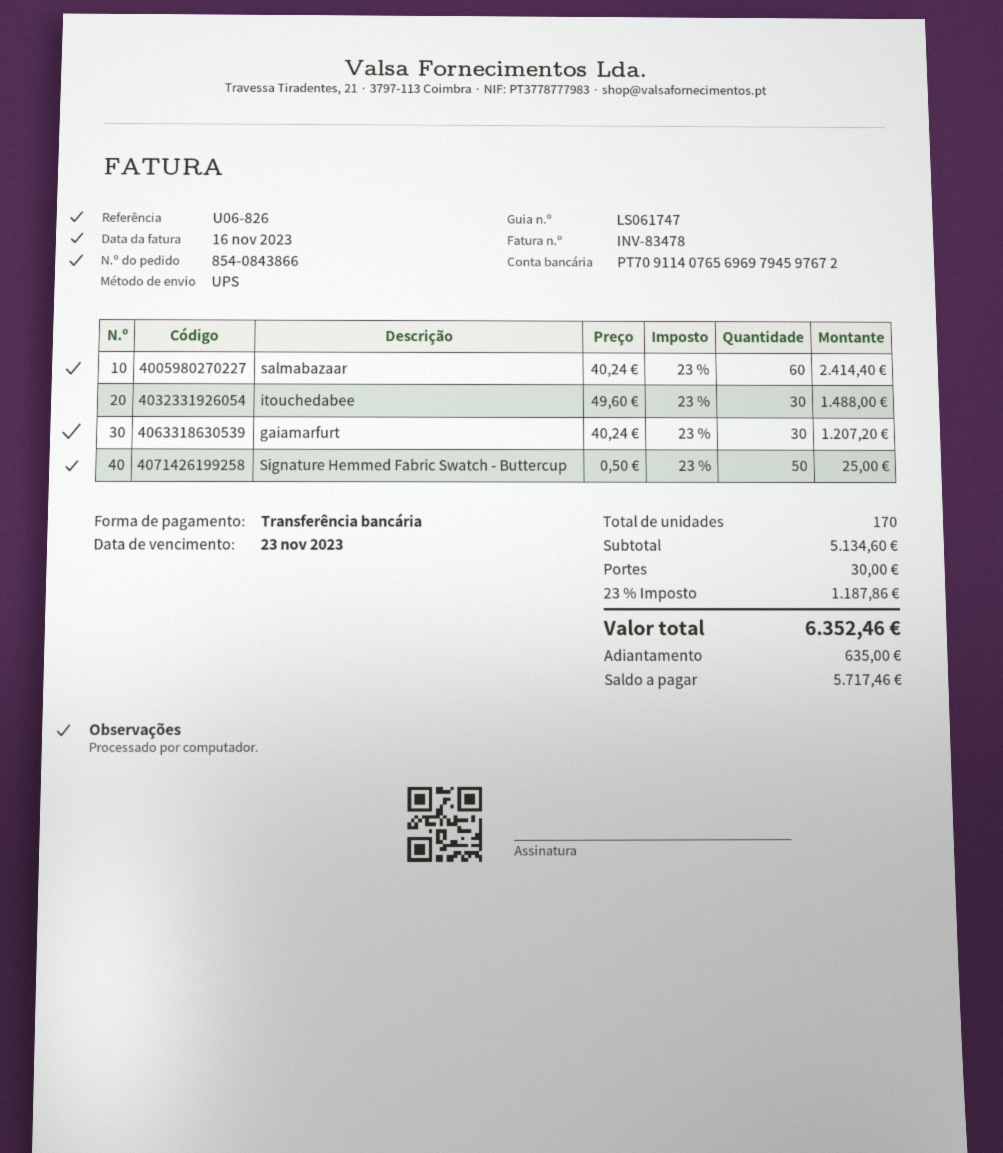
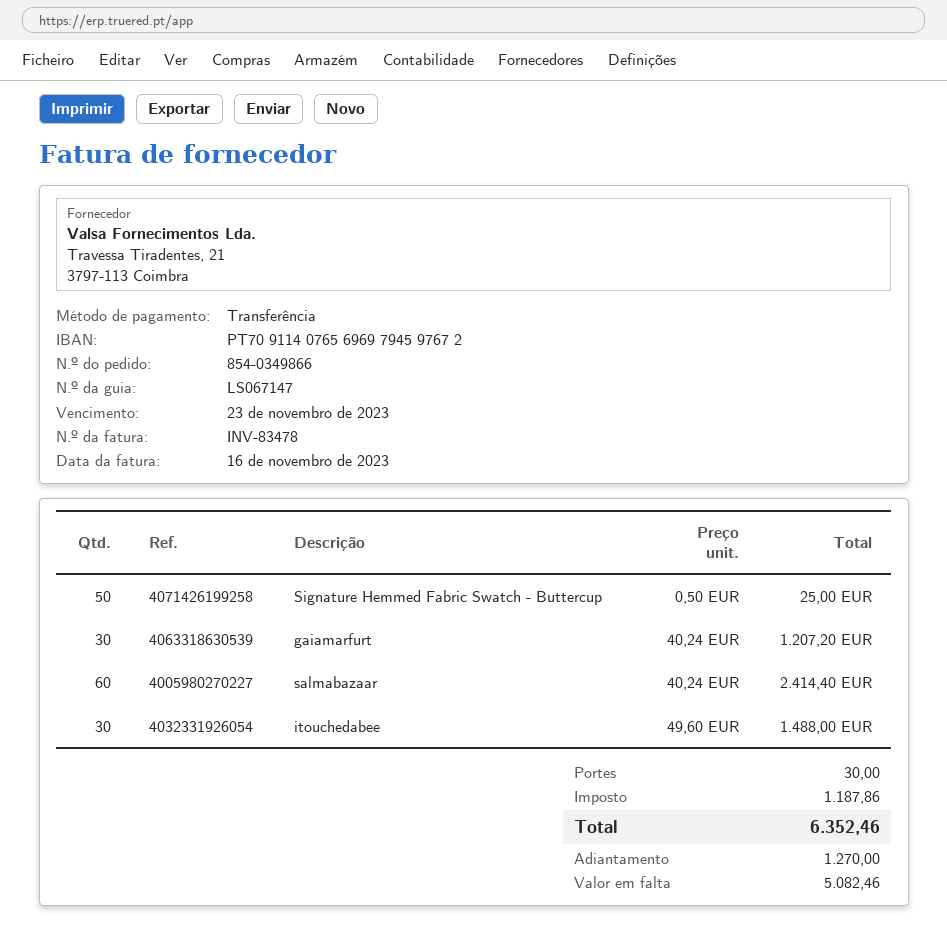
order number: 854-0843866 -> 854-0349866
delivery note number: LS061747 -> LS067147
deposit: 635.00 -> 1270.00
balance: 5717.46 -> 5082.46

